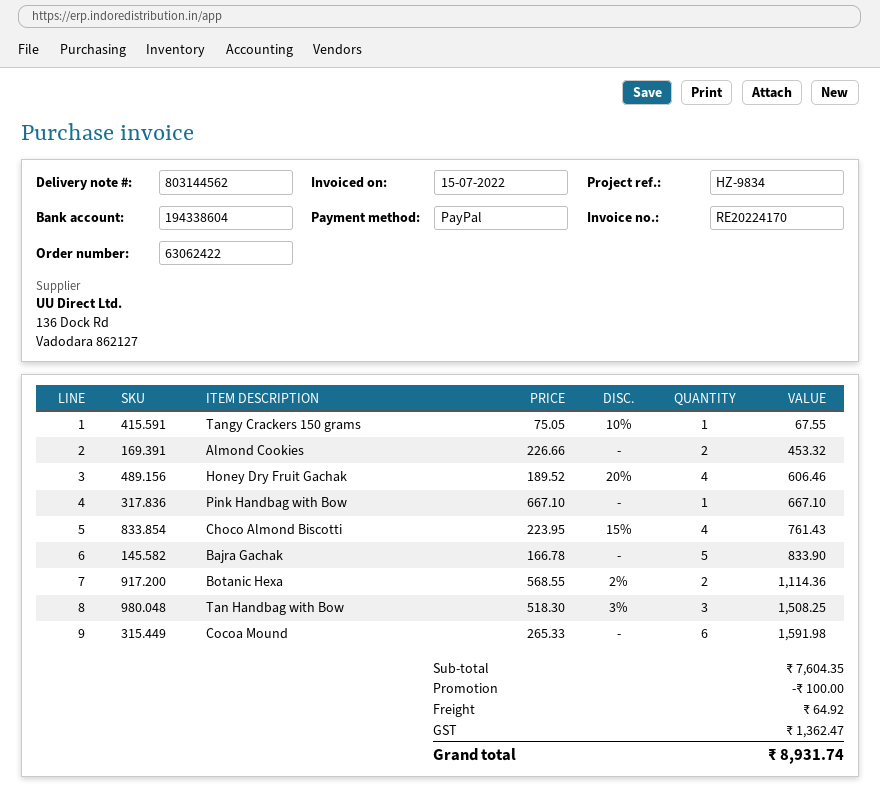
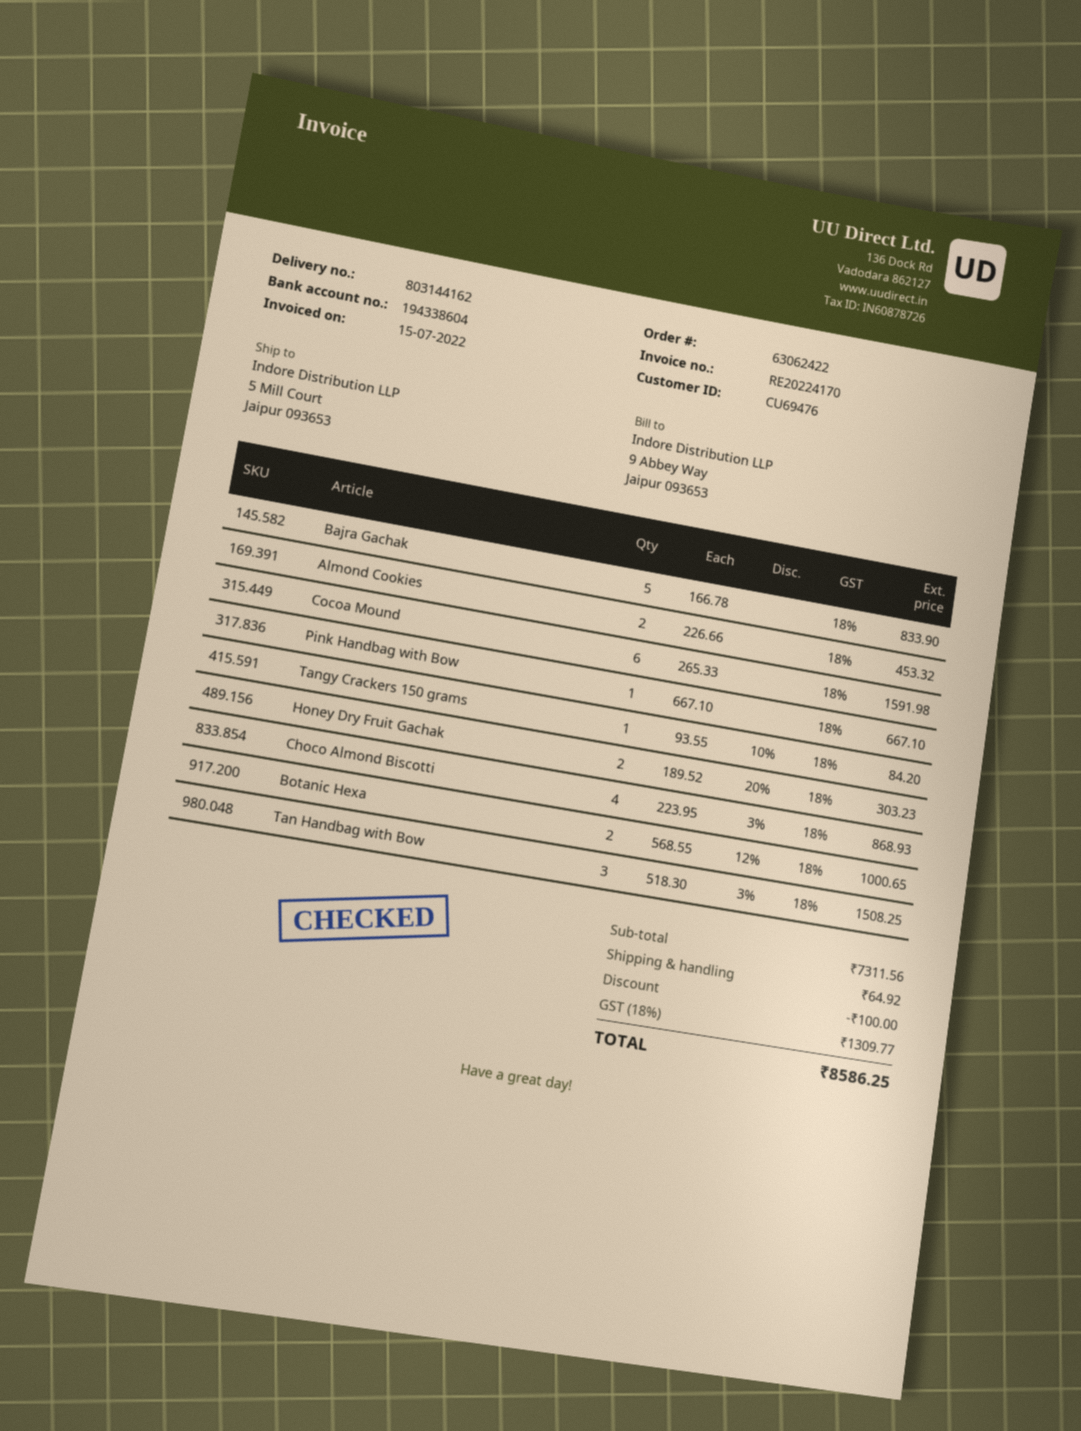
delivery note number: 803144562 -> 803144162
Tangy Crackers 150 grams: 1 x 75.05 - 10% = 67.55 -> 1 x 93.55 - 10% = 84.20
Honey Dry Fruit Gachak: 4 x 189.52 - 20% = 606.46 -> 2 x 189.52 - 20% = 303.23
Choco Almond Biscotti: 4 x 223.95 - 15% = 761.43 -> 4 x 223.95 - 3% = 868.93
Botanic Hexa: 2 x 568.55 - 2% = 1114.36 -> 2 x 568.55 - 12% = 1000.65
subtotal: 7604.35 -> 7311.56
tax: 1362.47 -> 1309.77
total: 8931.74 -> 8586.25

